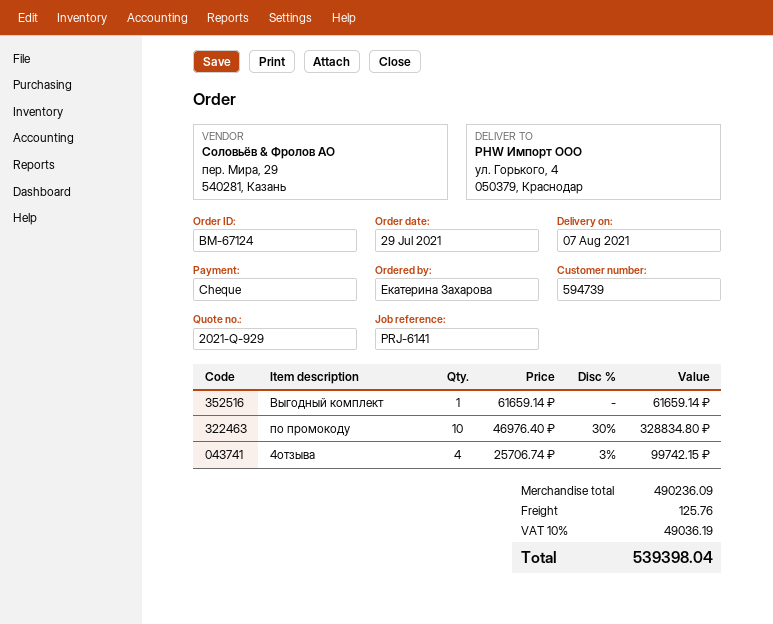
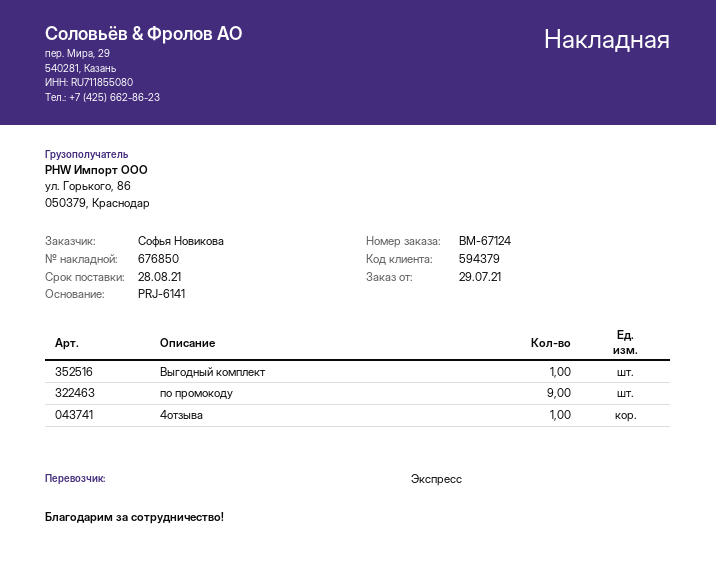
delivery date: 2021-08-07 -> 2021-08-28
customer number: 594739 -> 594379
ordered by: Екатерина Захарова -> Софья Новикова
ship to: ул. Горького, 4, 050379, Краснодар -> ул. Горького, 86, 050379, Краснодар
по промокоду: 10 -> 9
4отзыва: 4 -> 1

